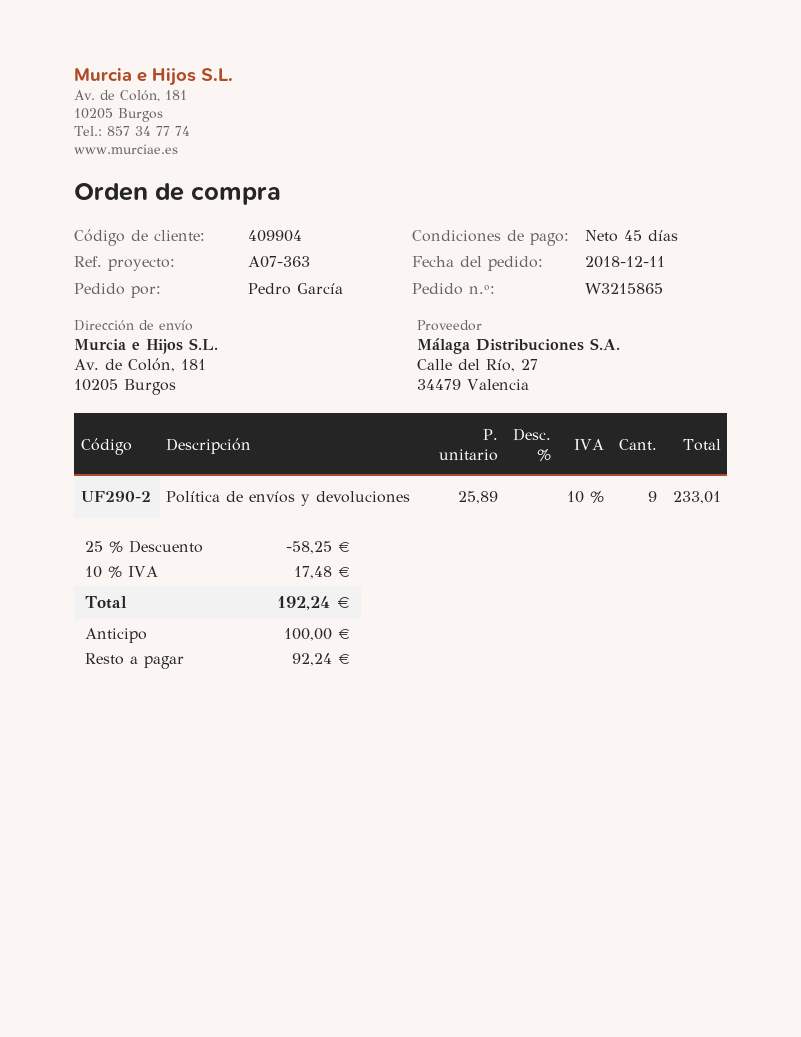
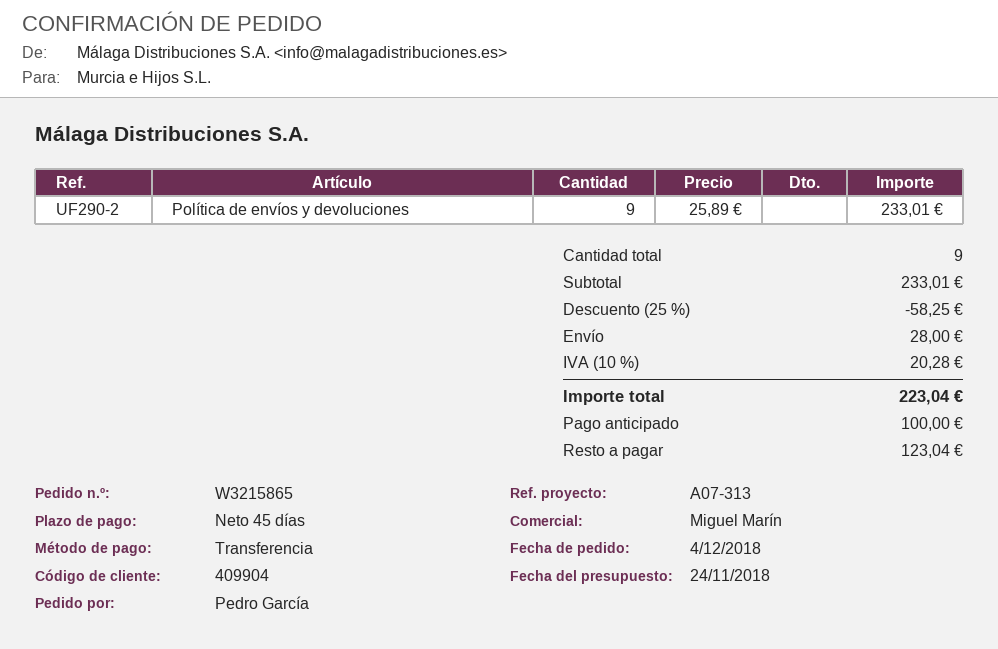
order date: 2018-12-11 -> 2018-12-04
reference: A07-363 -> A07-313
shipping: none -> 28.00
tax: 10% = 17.48 -> 10% = 20.28
total: 192.24 -> 223.04
balance: 92.24 -> 123.04

